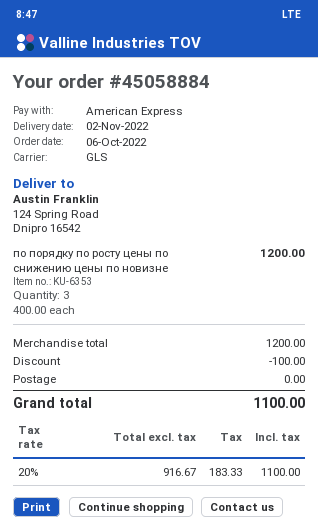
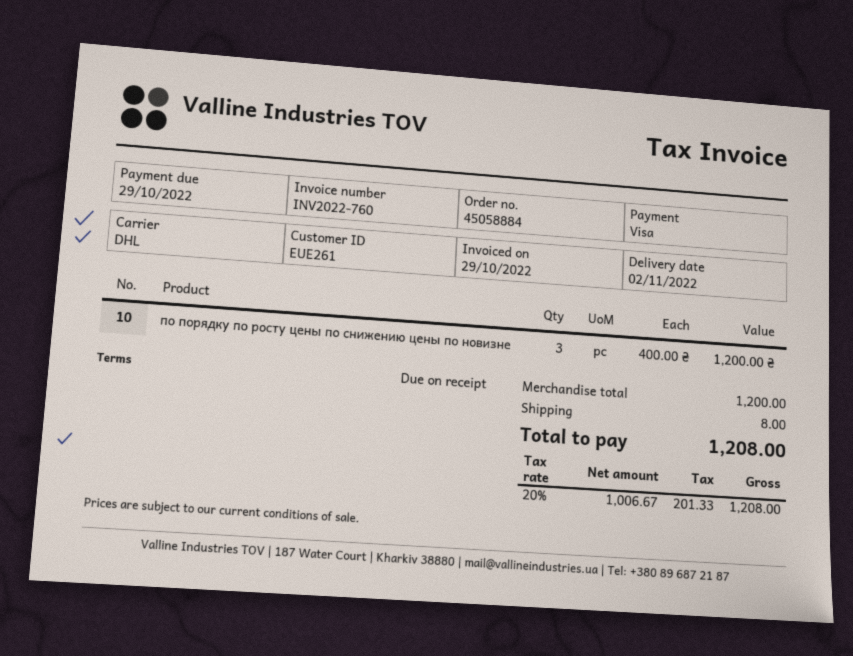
payment method: American Express -> Visa
shipping method: GLS -> DHL
discount: 100.00 -> none
shipping: 0.00 -> 8.00
net: 916.67 -> 1006.67
tax: 20% = 183.33 -> 20% = 201.33
total: 1100.00 -> 1208.00

